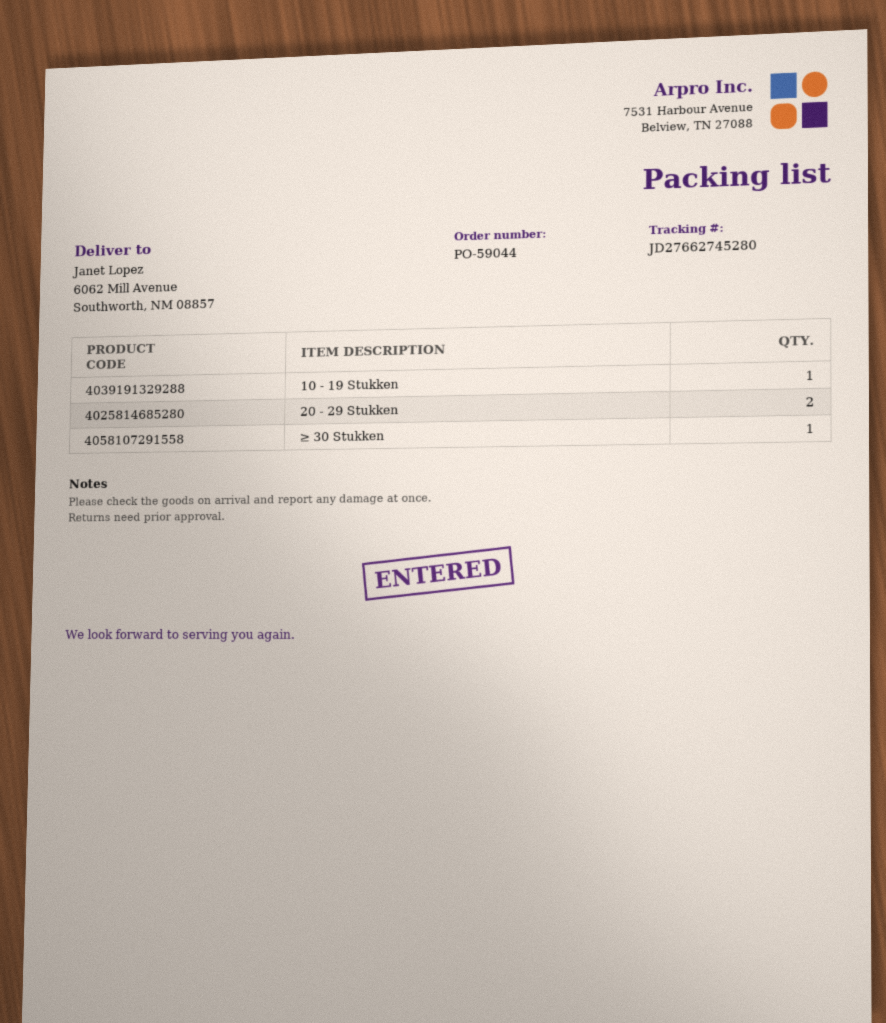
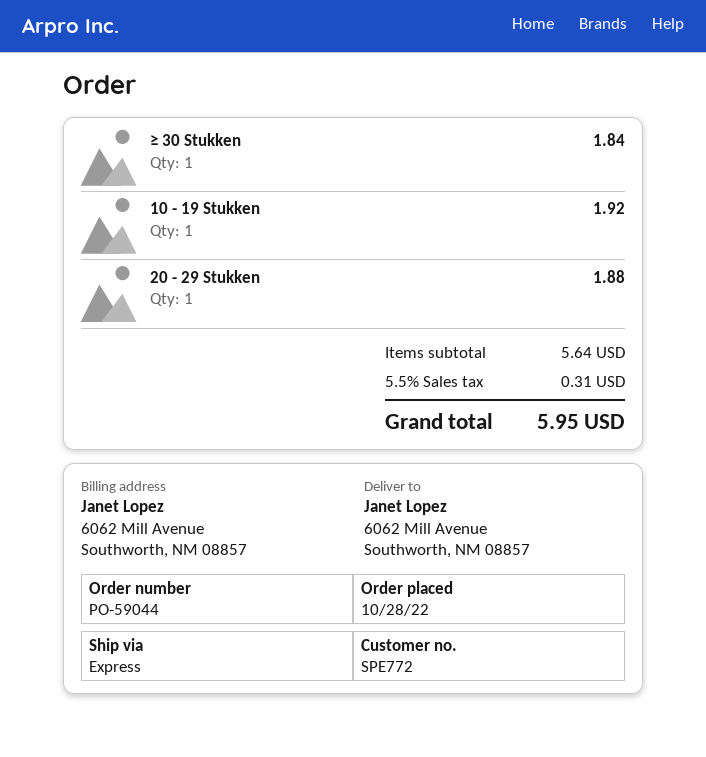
20 - 29 Stukken: 2 -> 1

